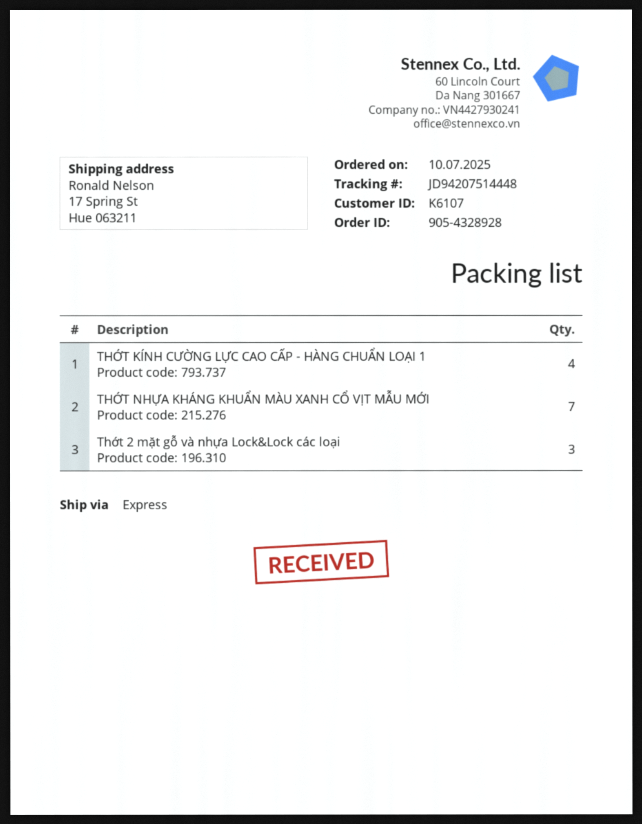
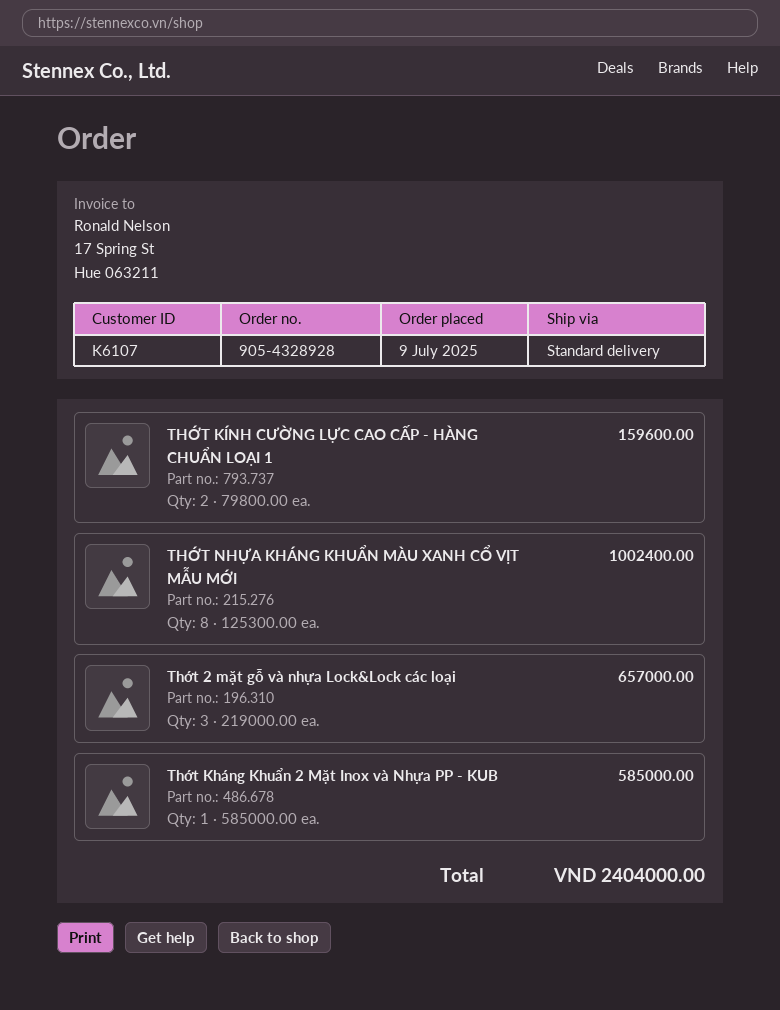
order date: 2025-07-10 -> 2025-07-09
shipping method: express -> standard
THỚT KÍNH CƯỜNG LỰC CAO CẤP - HÀNG CHUẨN LOẠI 1: 4 -> 2
THỚT NHỰA KHÁNG KHUẨN MÀU XANH CỔ VỊT MẪU MỚI: 7 -> 8
Thớt Kháng Khuẩn 2 Mặt Inox và Nhựa PP - KUB: none -> 1

